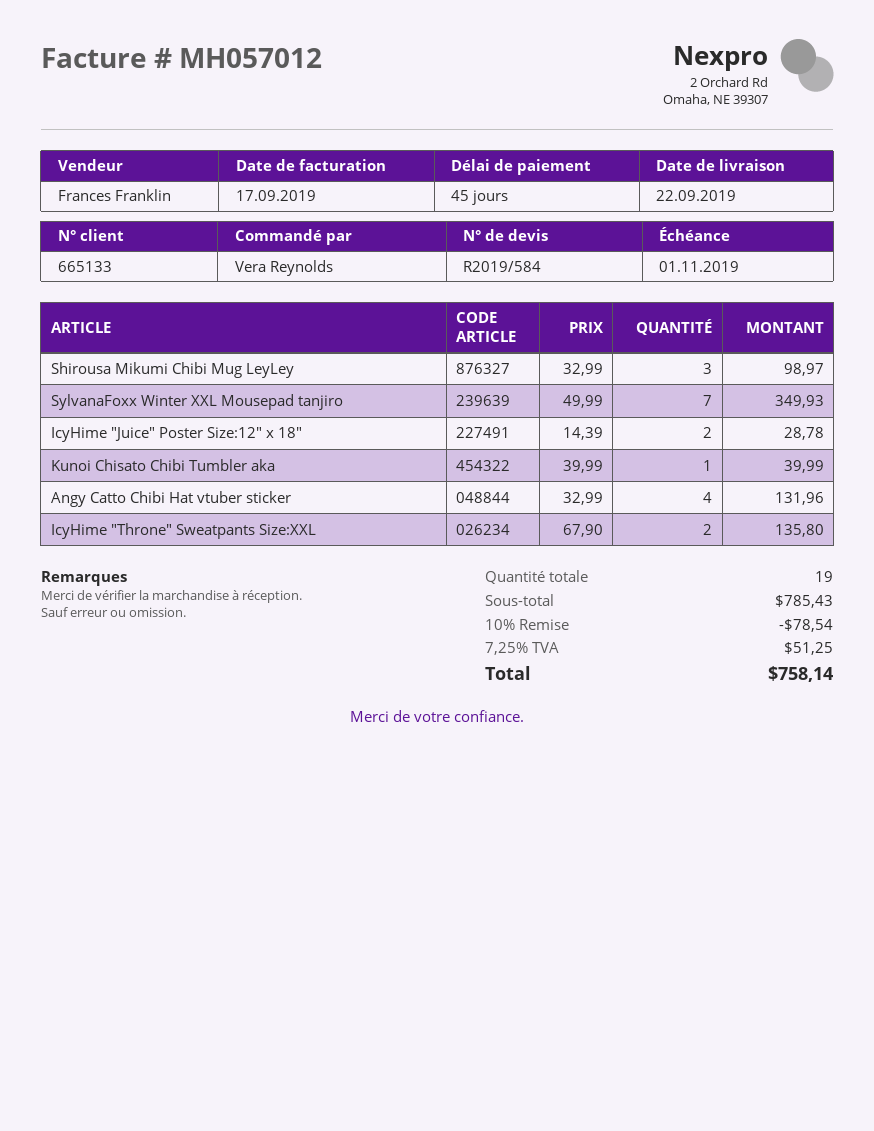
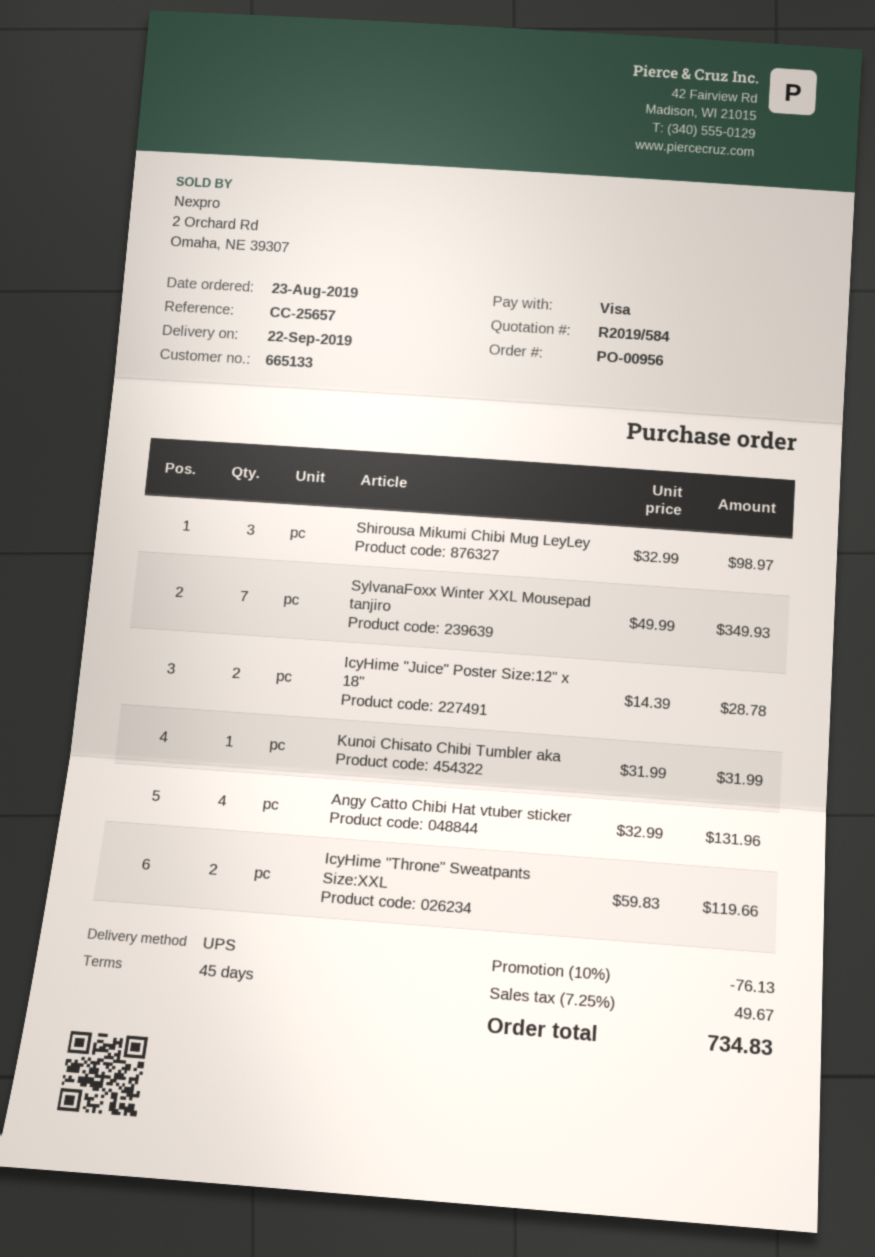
Kunoi Chisato Chibi Tumbler aka: 1 x 39.99 = 39.99 -> 1 x 31.99 = 31.99
IcyHime "Throne" Sweatpants Size:XXL: 2 x 67.90 = 135.80 -> 2 x 59.83 = 119.66
discount: 10% = 78.54 -> 10% = 76.13
tax: 7.25% = 51.25 -> 7.25% = 49.67
total: 758.14 -> 734.83

